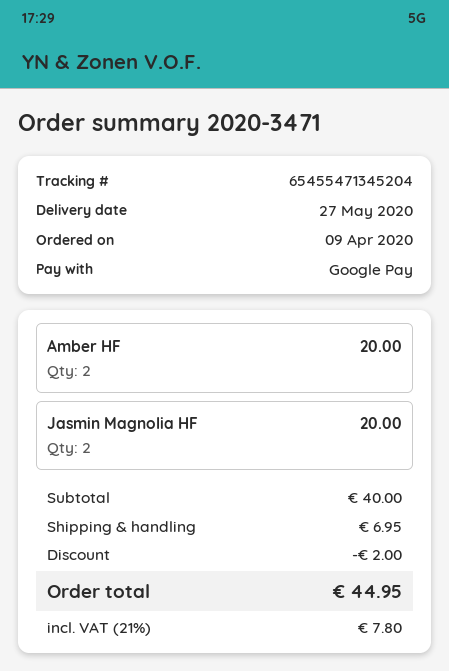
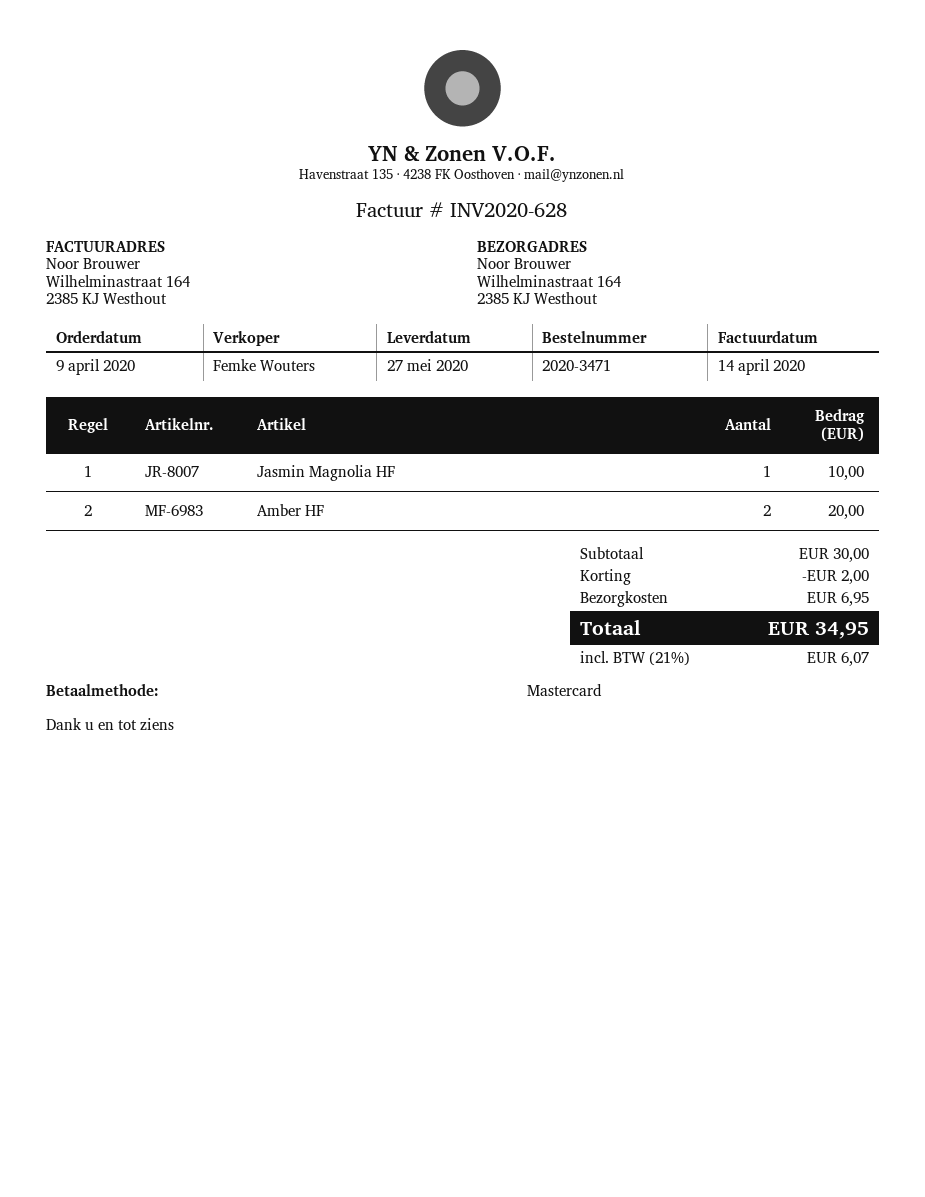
payment method: Google Pay -> Mastercard
Jasmin Magnolia HF: 2 for 20.00 -> 1 for 10.00
subtotal: 40.00 -> 30.00
tax: 21% = 7.80 -> 21% = 6.07
total: 44.95 -> 34.95

